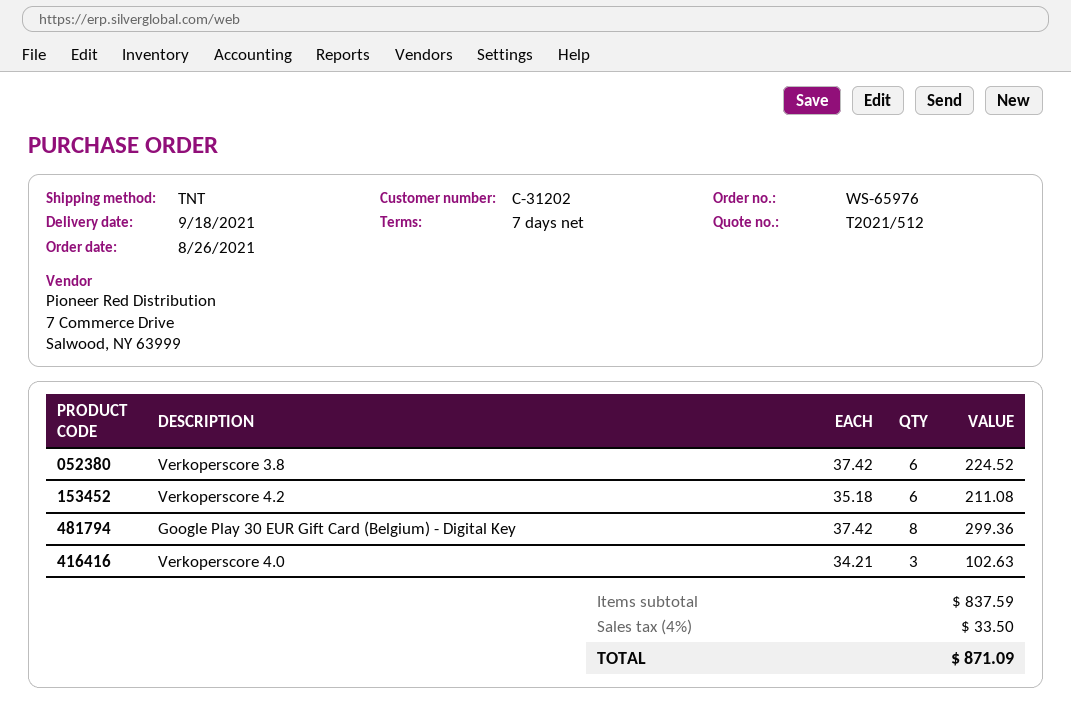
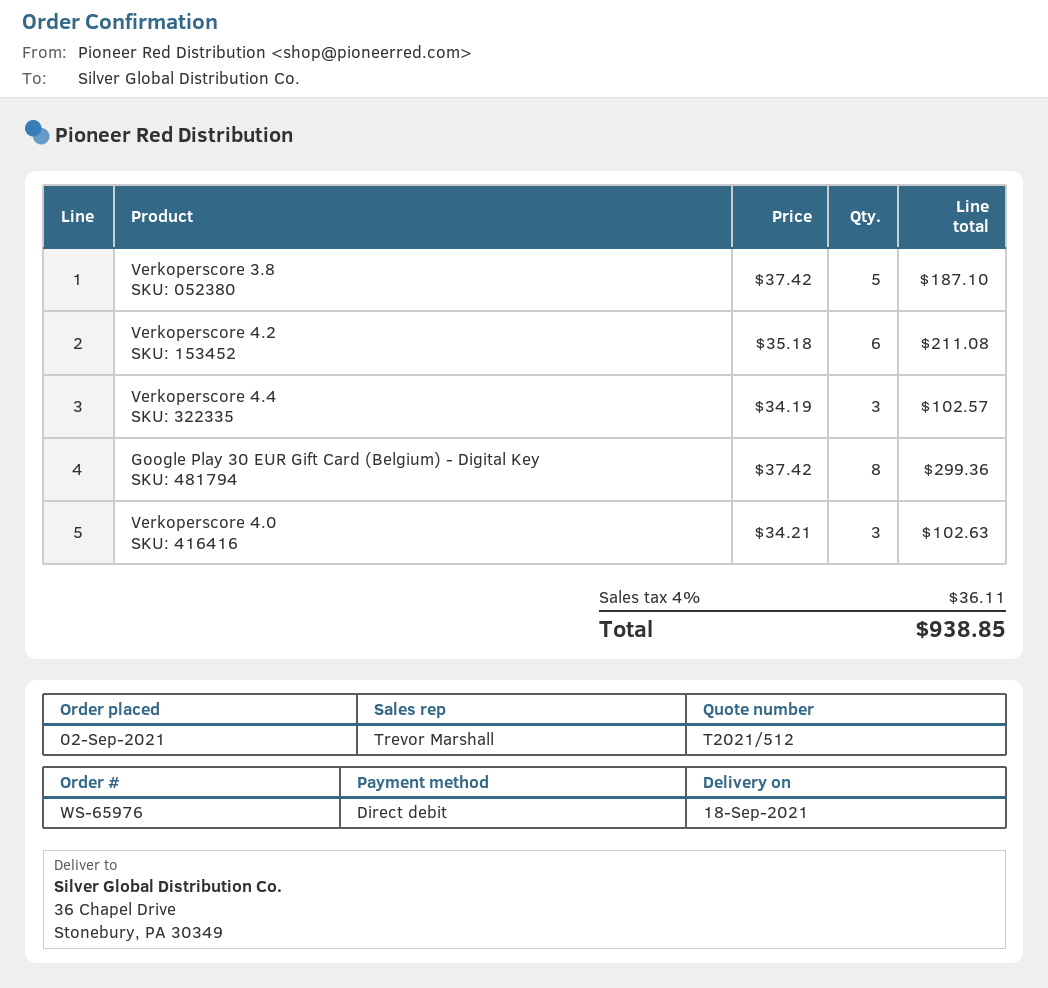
order date: 2021-08-26 -> 2021-09-02
Verkoperscore 3.8: 6 x 37.42 = 224.52 -> 5 x 37.42 = 187.10
Verkoperscore 4.4: none -> 3 x 34.19 = 102.57
tax: 4% = 33.50 -> 4% = 36.11
total: 871.09 -> 938.85

